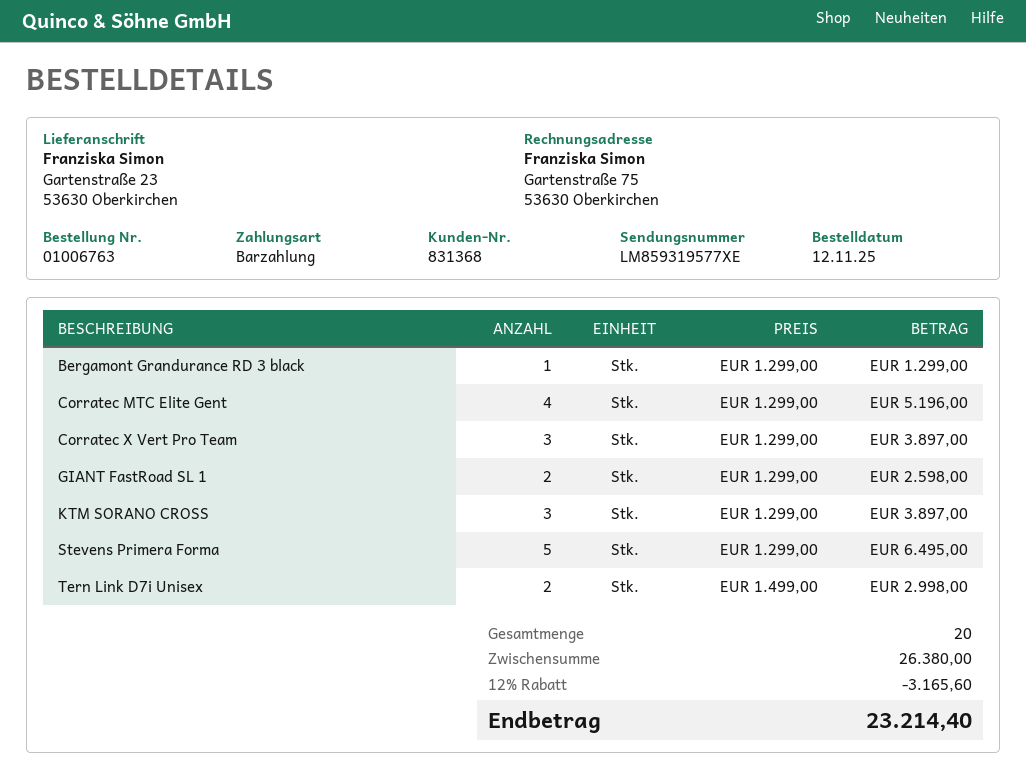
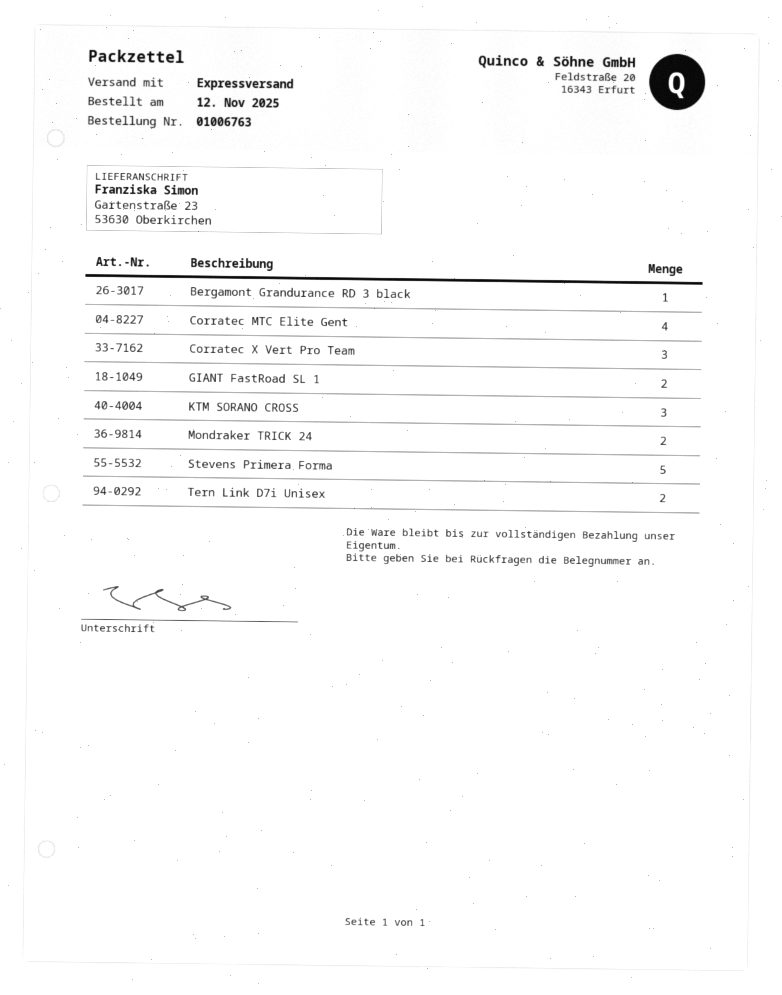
Mondraker TRICK 24: none -> 2

